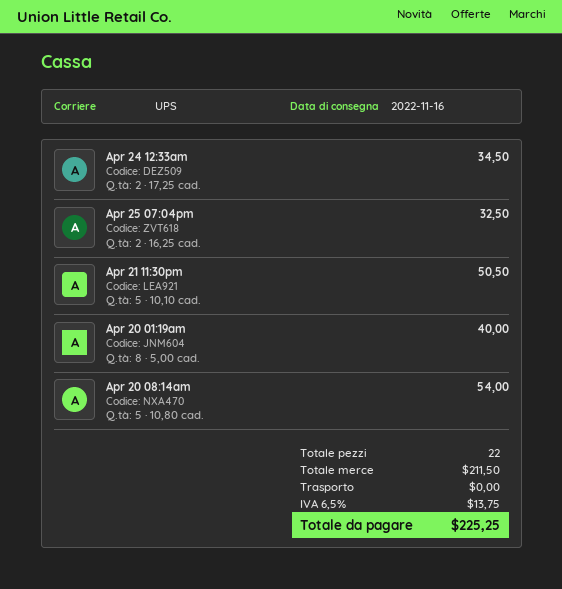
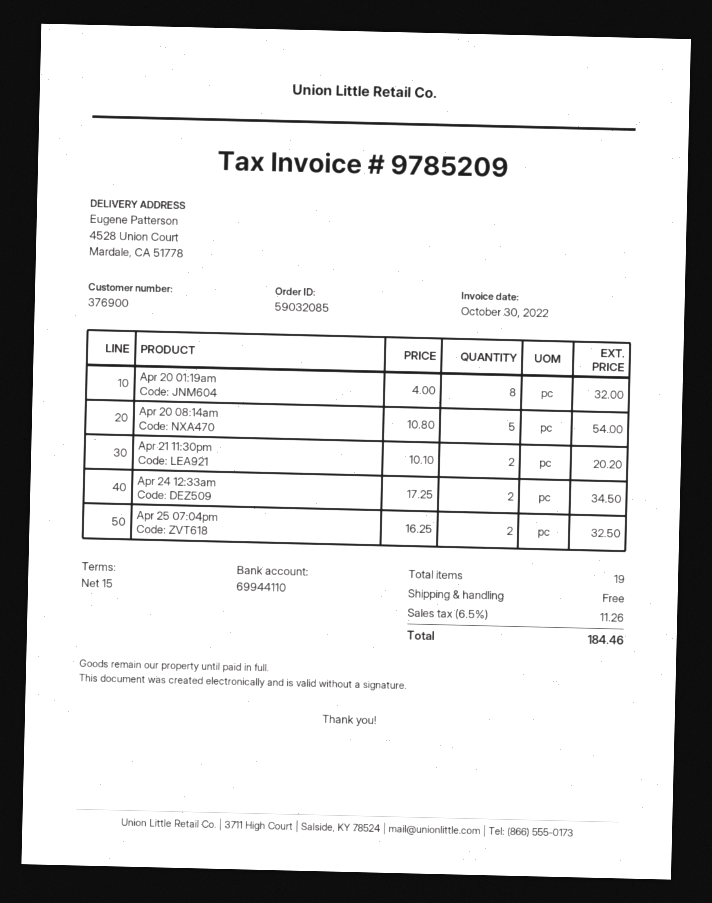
Apr 21 11:30pm: 5 x 10.10 = 50.50 -> 2 x 10.10 = 20.20
Apr 20 01:19am: 8 x 5.00 = 40.00 -> 8 x 4.00 = 32.00
total quantity: 22 -> 19
tax: 6.5% = 13.75 -> 6.5% = 11.26
total: 225.25 -> 184.46

